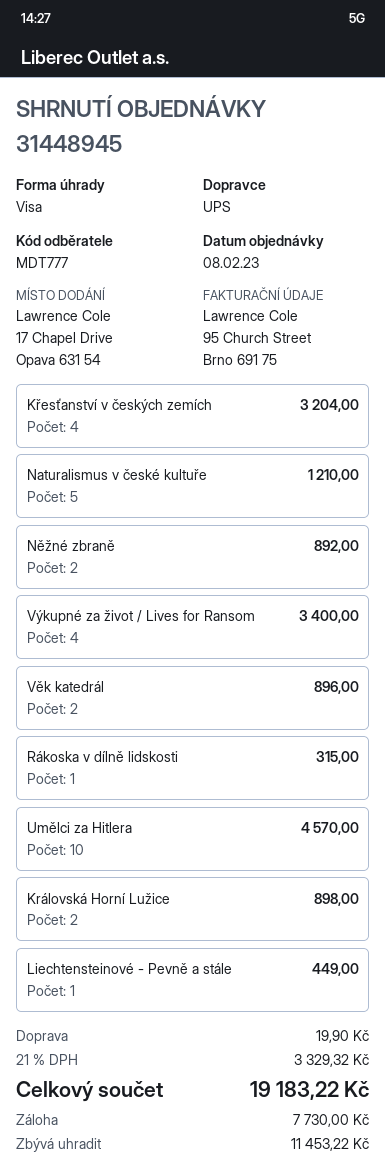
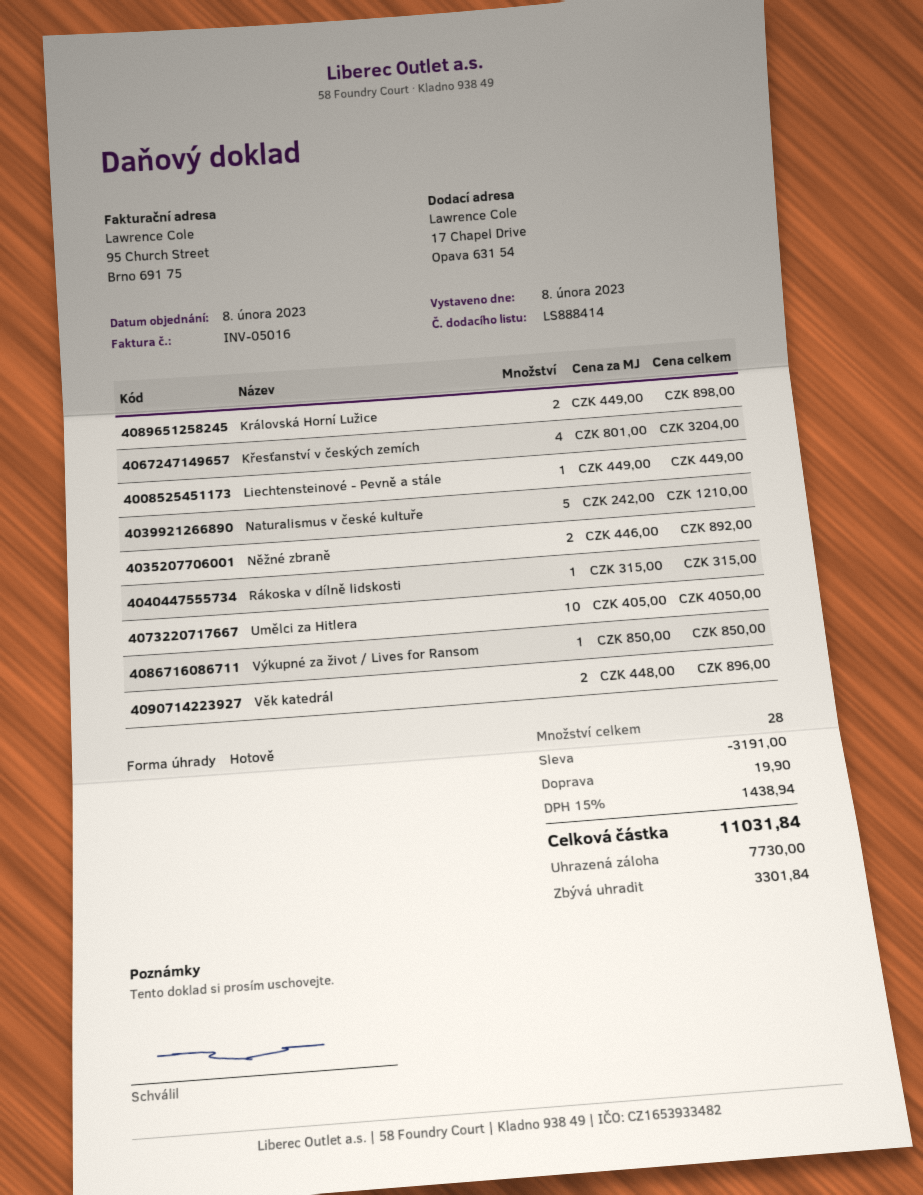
payment method: Visa -> cash
Výkupné za život / Lives for Ransom: 4 for 3400.00 -> 1 for 850.00
Umělci za Hitlera: 10 for 4570.00 -> 10 for 4050.00
discount: none -> 3191.00
tax: 21% = 3329.32 -> 15% = 1438.94
total: 19183.22 -> 11031.84
balance: 11453.22 -> 3301.84

